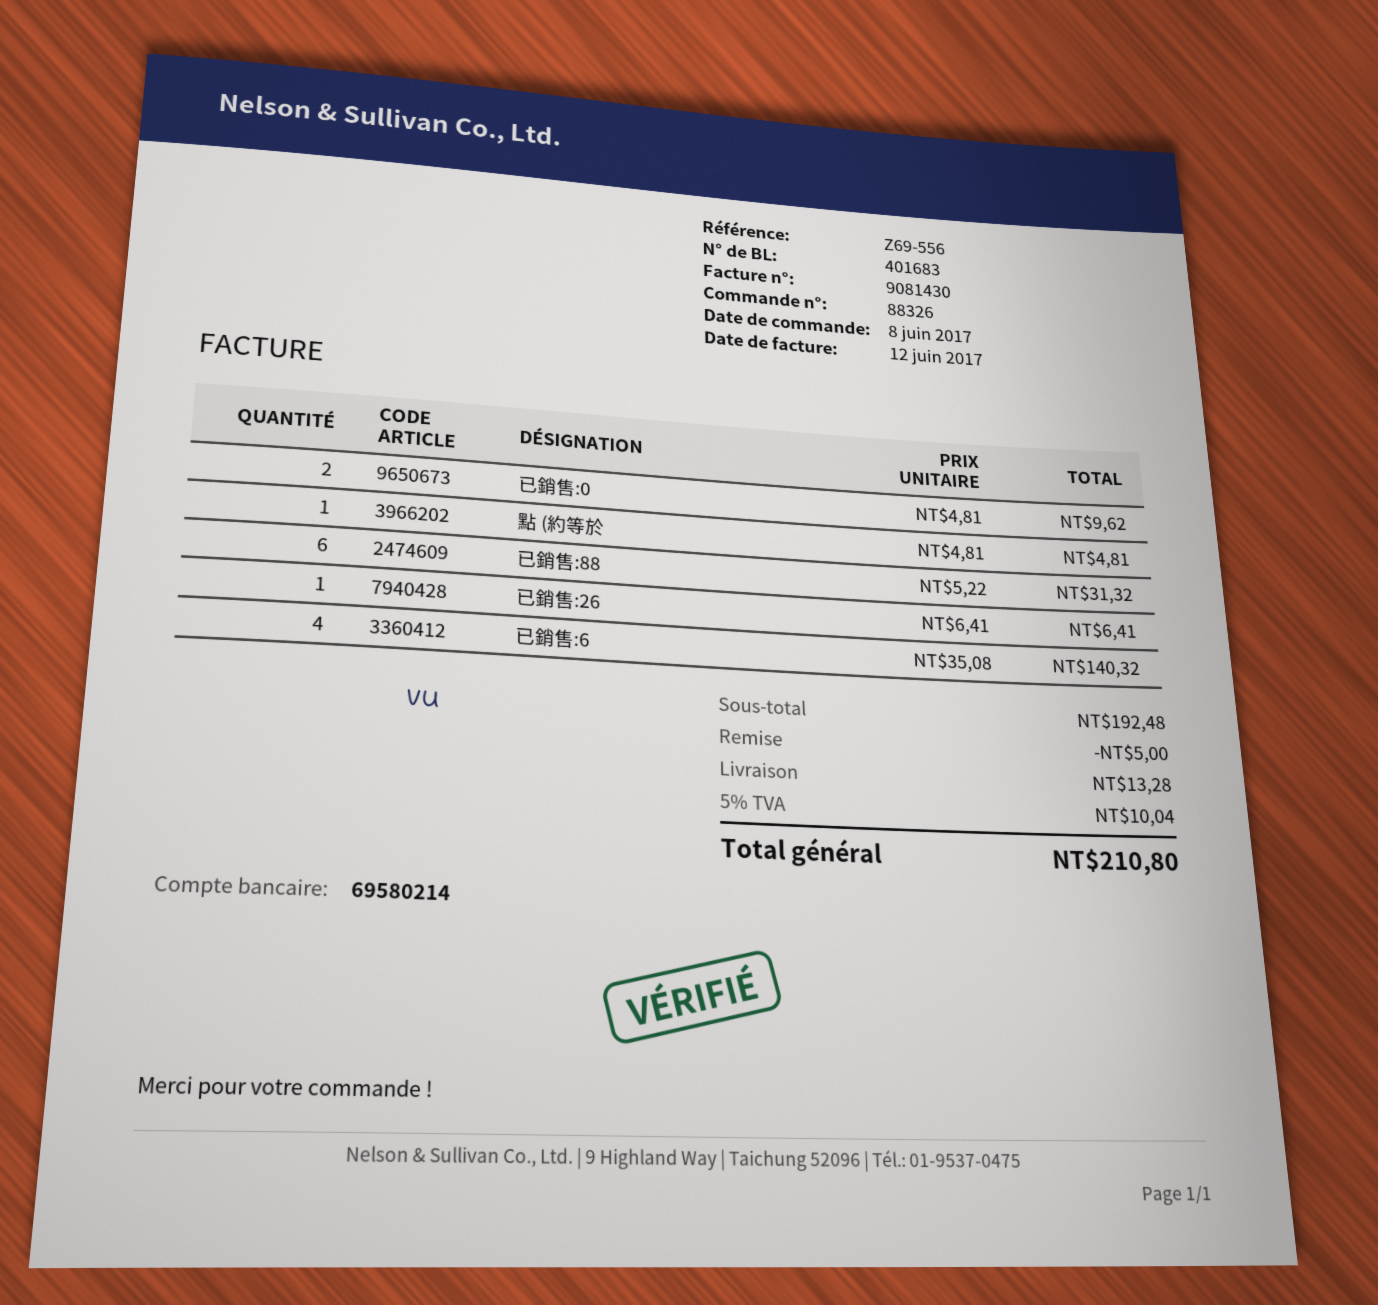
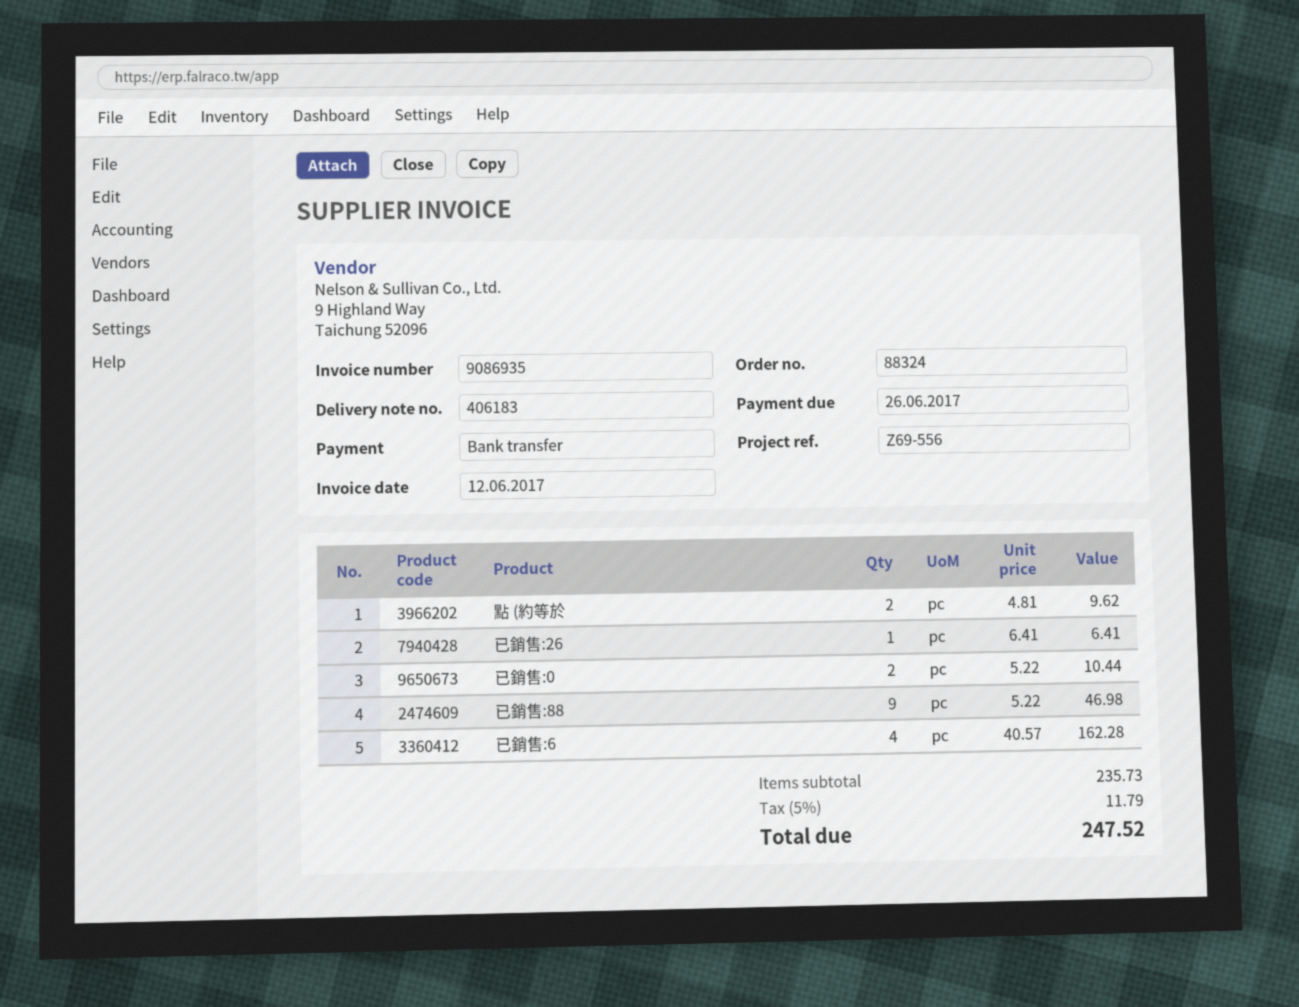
order number: 88326 -> 88324
delivery note number: 401683 -> 406183
invoice number: 9081430 -> 9086935
已銷售:0: 2 x 4.81 = 9.62 -> 2 x 5.22 = 10.44
點 (約等於: 1 x 4.81 = 4.81 -> 2 x 4.81 = 9.62
已銷售:88: 6 x 5.22 = 31.32 -> 9 x 5.22 = 46.98
已銷售:6: 4 x 35.08 = 140.32 -> 4 x 40.57 = 162.28
subtotal: 192.48 -> 235.73
discount: 5.00 -> none
shipping: 13.28 -> none
tax: 5% = 10.04 -> 5% = 11.79
total: 210.80 -> 247.52

